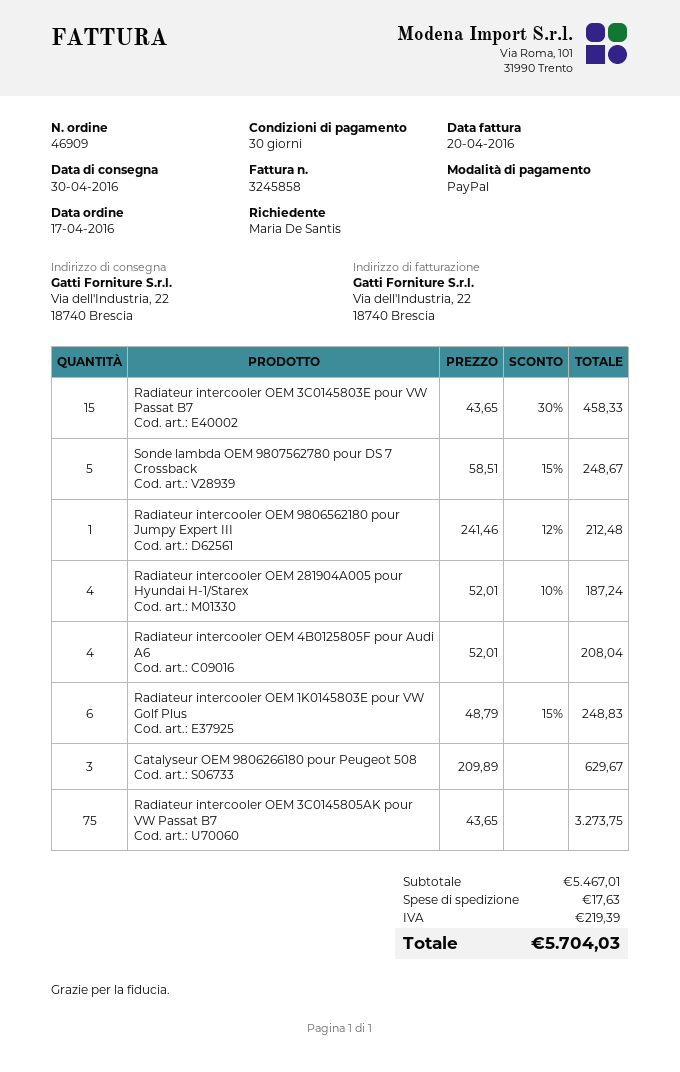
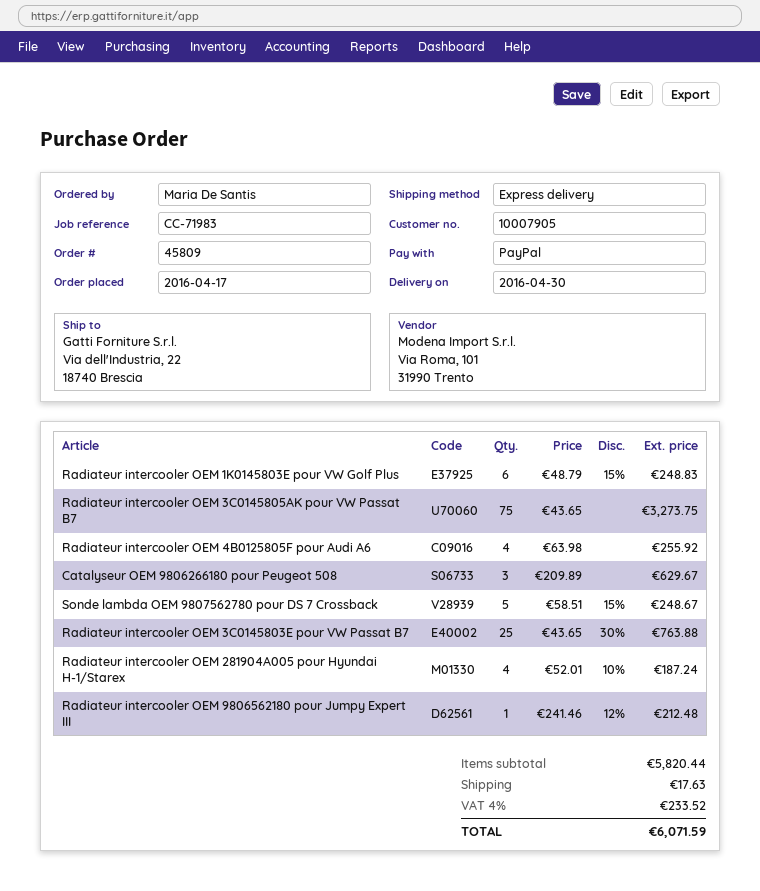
order number: 46909 -> 45809
Radiateur intercooler OEM 3C0145803E pour VW Passat B7: 15 x 43.65 - 30% = 458.33 -> 25 x 43.65 - 30% = 763.88
Radiateur intercooler OEM 4B0125805F pour Audi A6: 4 x 52.01 = 208.04 -> 4 x 63.98 = 255.92
subtotal: 5467.01 -> 5820.44
tax: 219.39 -> 233.52
total: 5704.03 -> 6071.59

